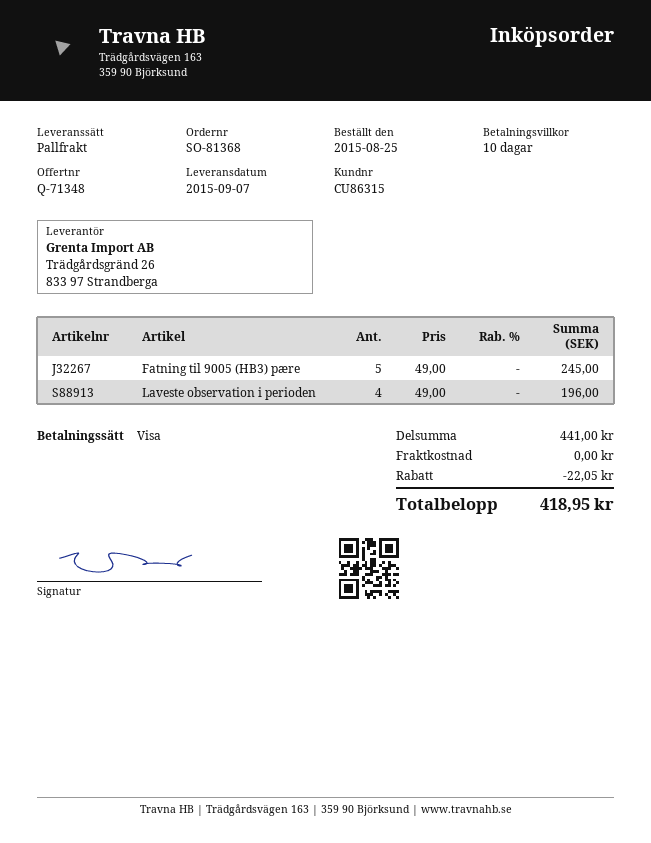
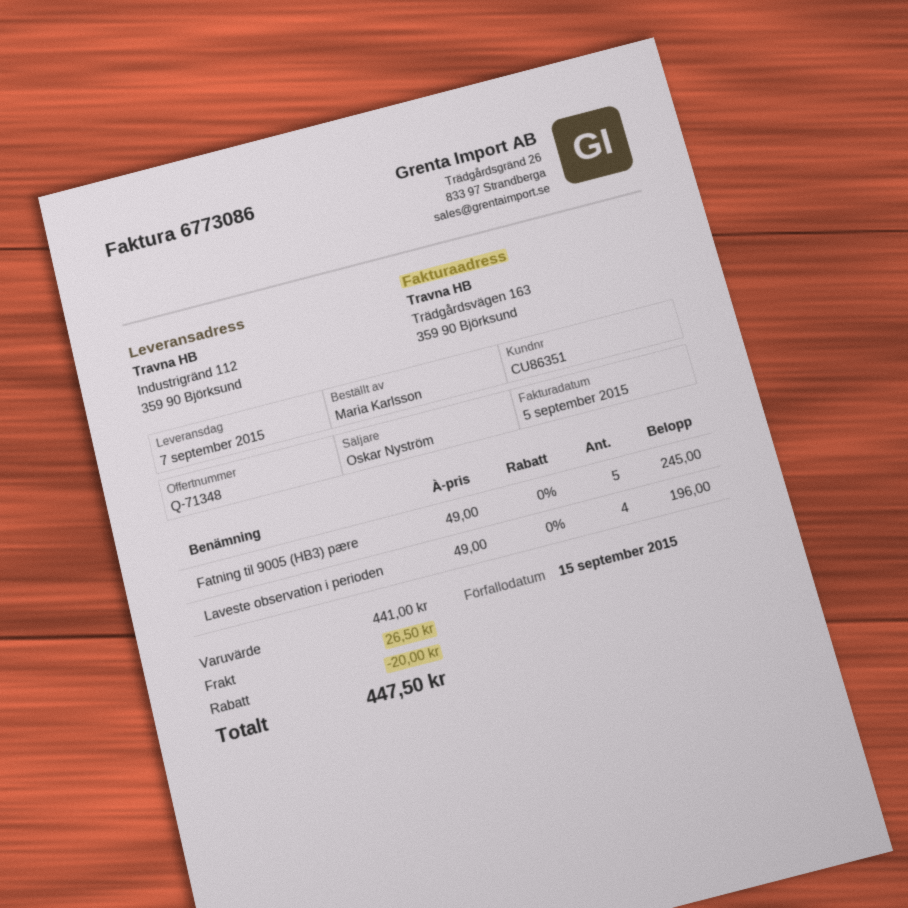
customer number: CU86315 -> CU86351
discount: 22.05 -> 20.00
shipping: 0.00 -> 26.50
total: 418.95 -> 447.50

